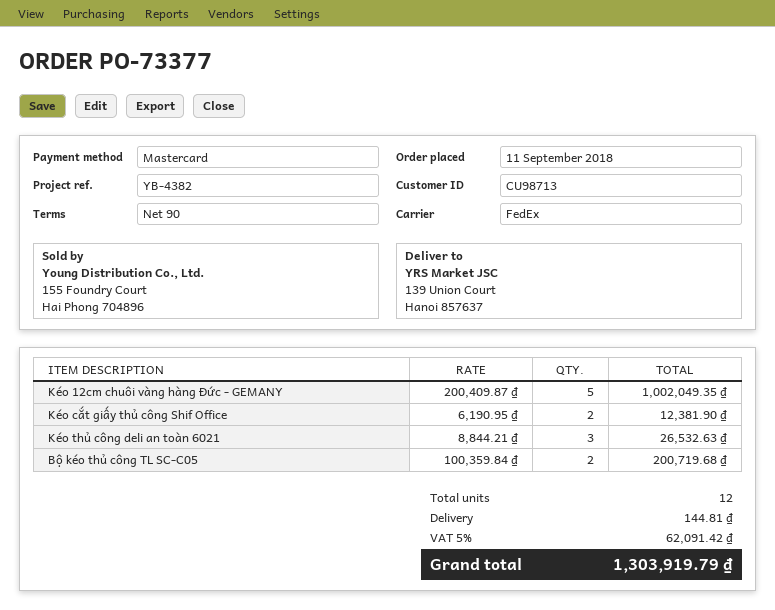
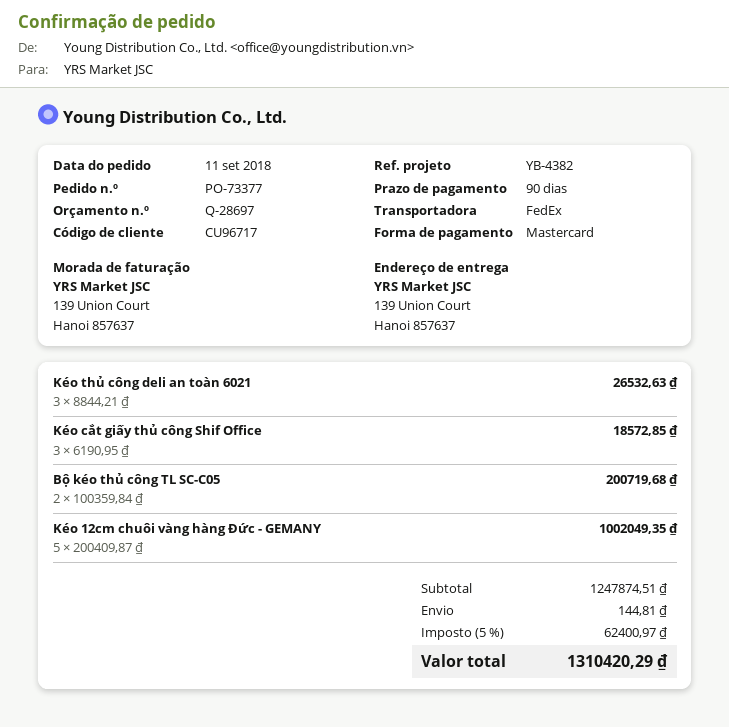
customer number: CU98713 -> CU96717
Kéo cắt giấy thủ công Shif Office: 2 x 6190.95 = 12381.90 -> 3 x 6190.95 = 18572.85
tax: 5% = 62091.42 -> 5% = 62400.97
total: 1303919.79 -> 1310420.29

